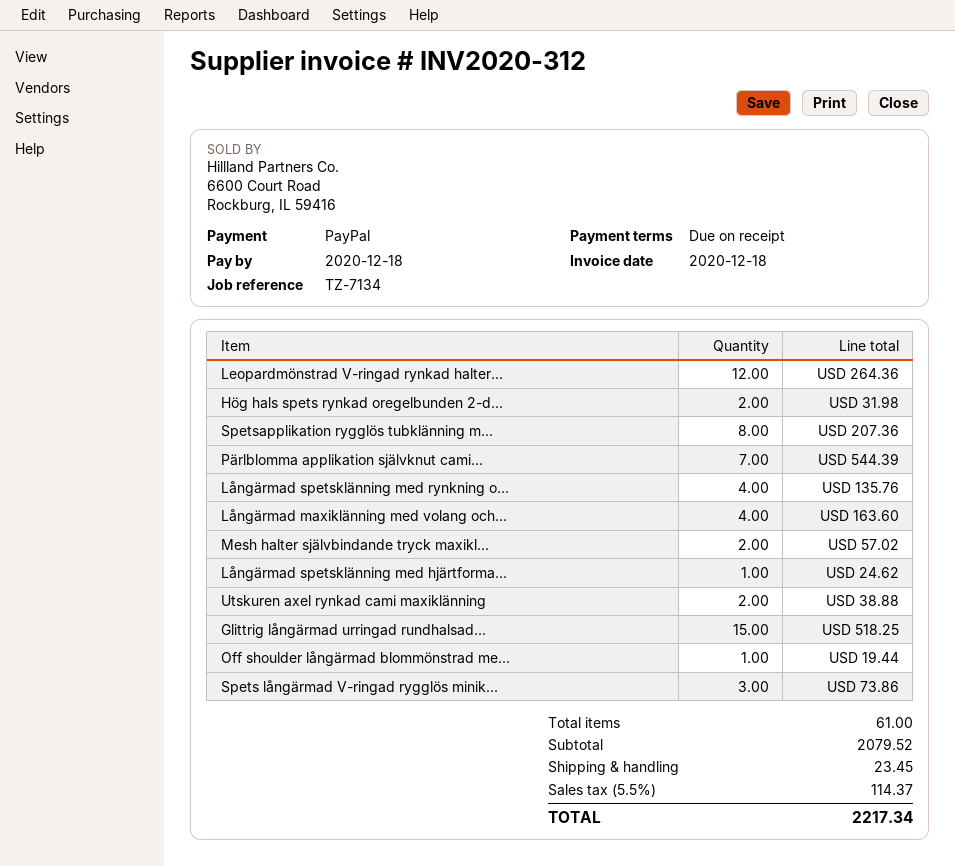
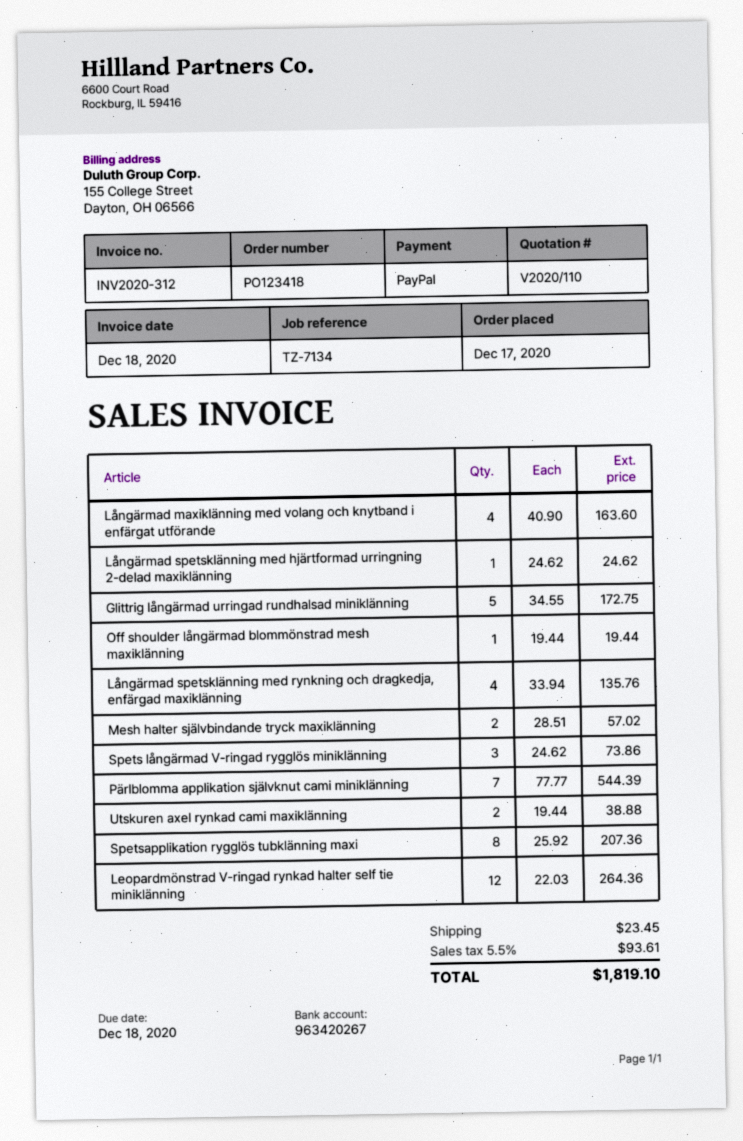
Hög hals spets rynkad oregelbunden 2-d...: 2 for 31.98 -> none
Glittrig långärmad urringad rundhalsad...: 15 for 518.25 -> 5 for 172.75
tax: 5.5% = 114.37 -> 5.5% = 93.61
total: 2217.34 -> 1819.10

